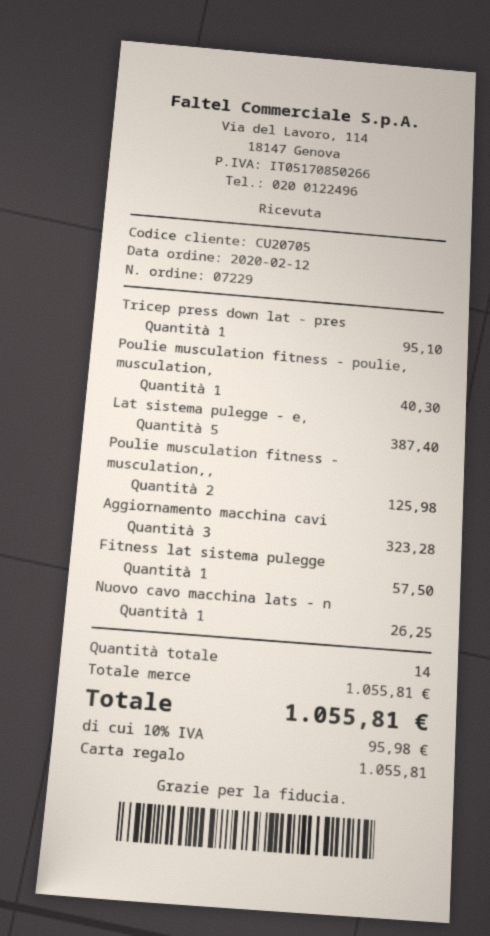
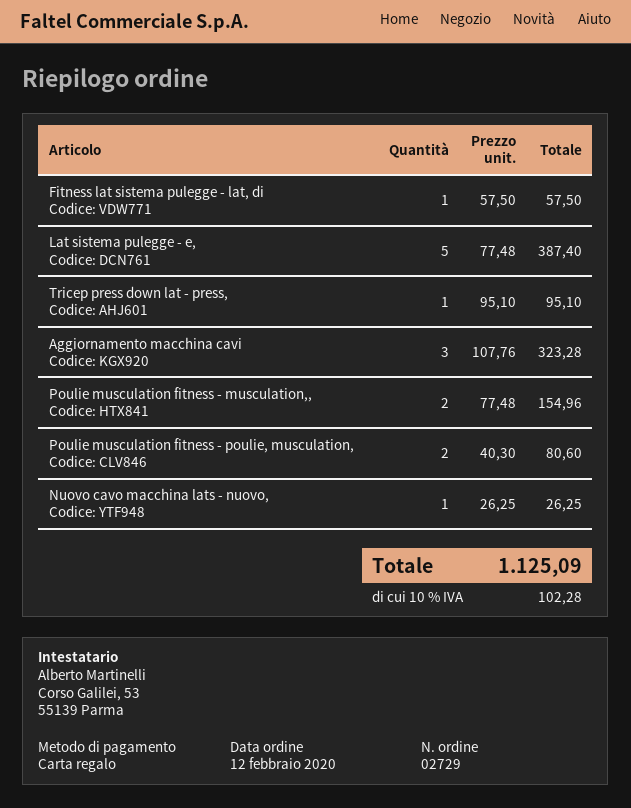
order number: 07229 -> 02729
Poulie musculation fitness - poulie, musculation,: 1 for 40.30 -> 2 for 80.60
Poulie musculation fitness - musculation,,: 2 for 125.98 -> 2 for 154.96
tax: 10% = 95.98 -> 10% = 102.28
total: 1055.81 -> 1125.09

